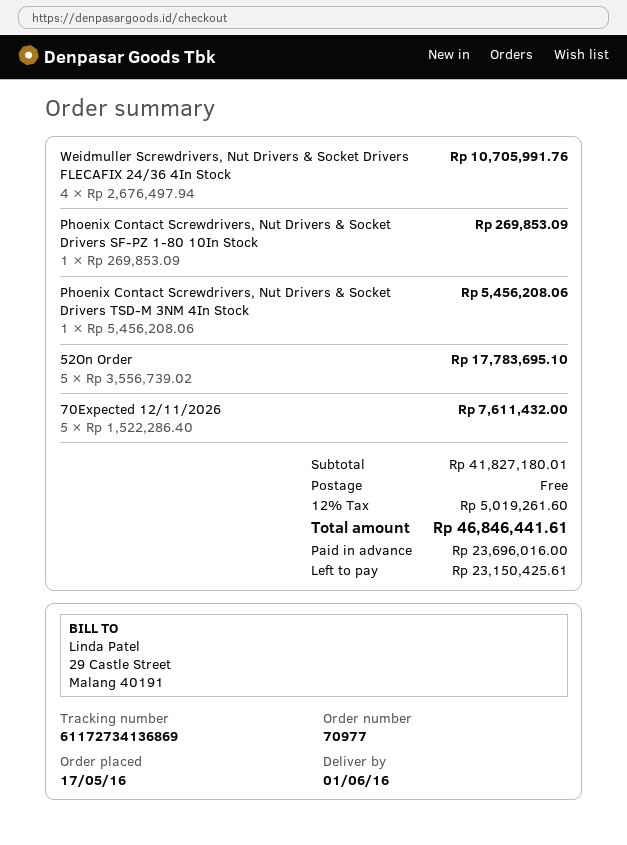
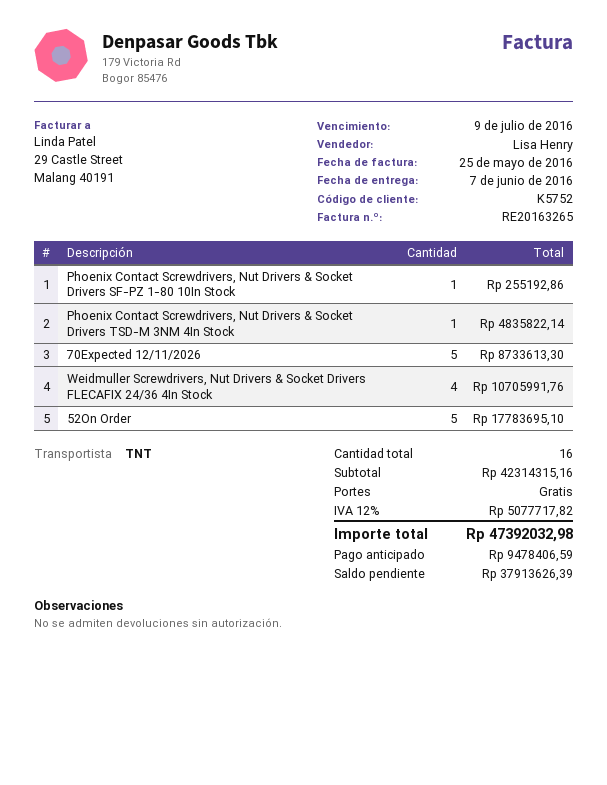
delivery date: 2016-06-01 -> 2016-06-07
Phoenix Contact Screwdrivers, Nut Drivers & Socket Drivers SF-PZ 1-80 10In Stock: 1 for 269853.09 -> 1 for 255192.86
Phoenix Contact Screwdrivers, Nut Drivers & Socket Drivers TSD-M 3NM 4In Stock: 1 for 5456208.06 -> 1 for 4835822.14
70Expected 12/11/2026: 5 for 7611432.00 -> 5 for 8733613.30
subtotal: 41827180.01 -> 42314315.16
tax: 12% = 5019261.60 -> 12% = 5077717.82
total: 46846441.61 -> 47392032.98
deposit: 23696016.00 -> 9478406.59
balance: 23150425.61 -> 37913626.39

